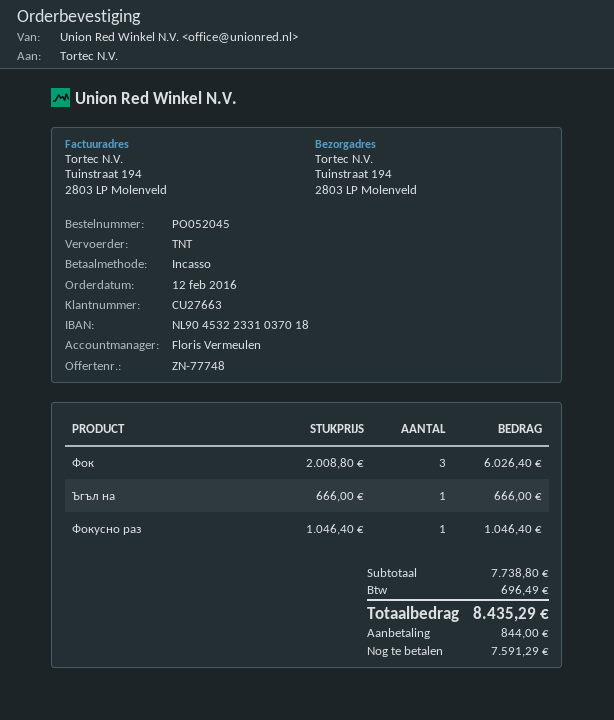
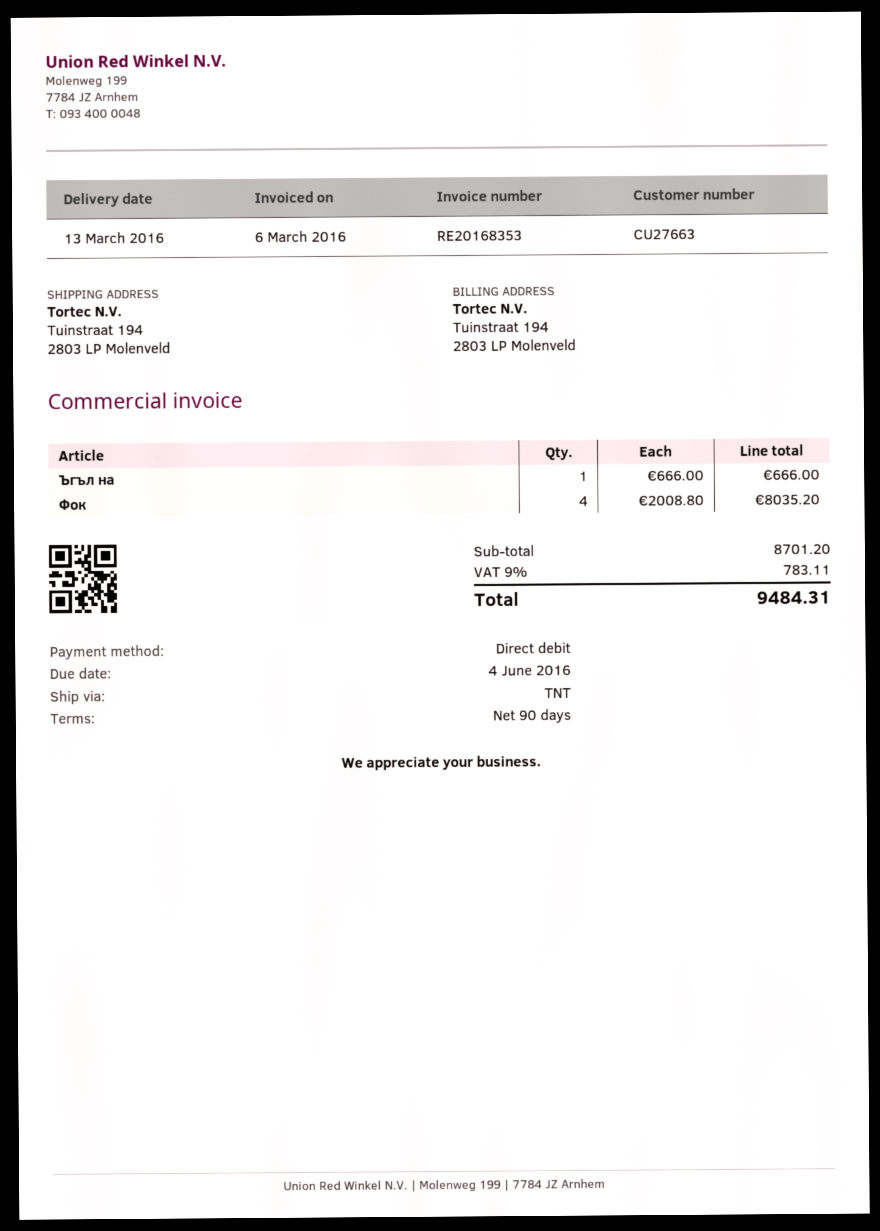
Фок: 3 x 2008.80 = 6026.40 -> 4 x 2008.80 = 8035.20
Фокусно раз: 1 x 1046.40 = 1046.40 -> none
subtotal: 7738.80 -> 8701.20
tax: 696.49 -> 783.11
total: 8435.29 -> 9484.31

